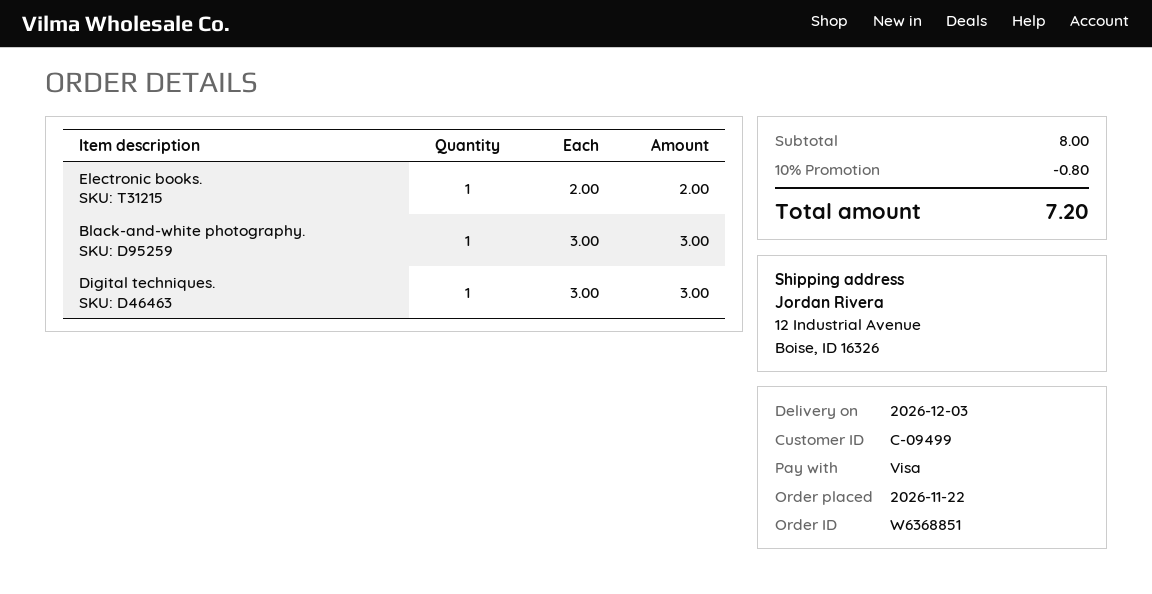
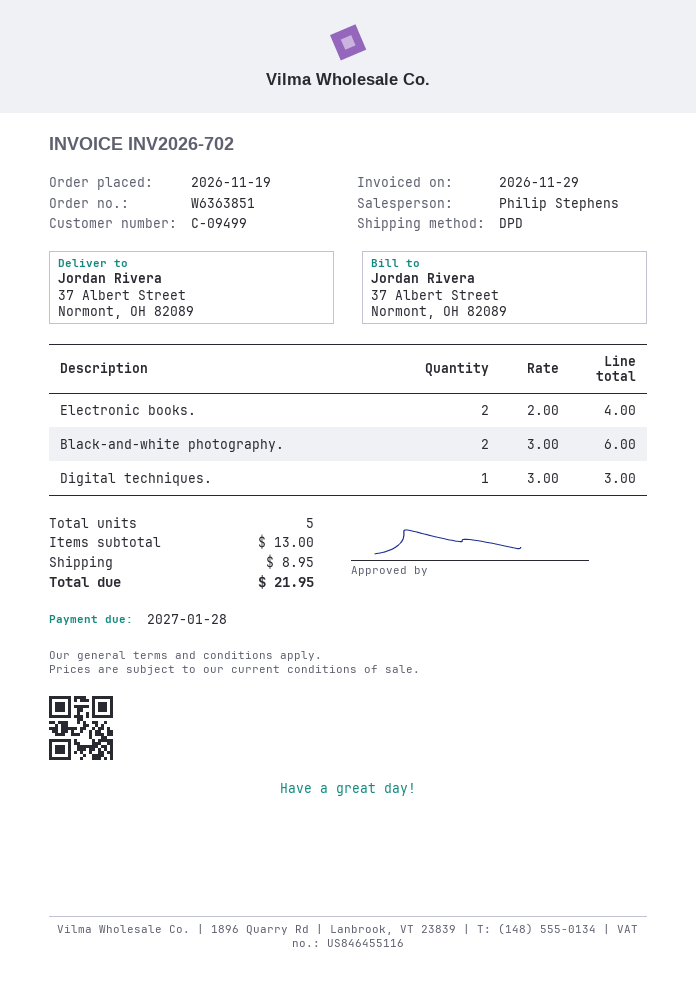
order number: W6368851 -> W6363851
order date: 2026-11-22 -> 2026-11-19
ship to: 12 Industrial Avenue, Boise, ID 16326 -> 37 Albert Street, Normont, OH 82089
Electronic books.: 1 x 2.00 = 2.00 -> 2 x 2.00 = 4.00
Black-and-white photography.: 1 x 3.00 = 3.00 -> 2 x 3.00 = 6.00
subtotal: 8.00 -> 13.00
discount: 10% = 0.80 -> none
shipping: none -> 8.95
total: 7.20 -> 21.95

